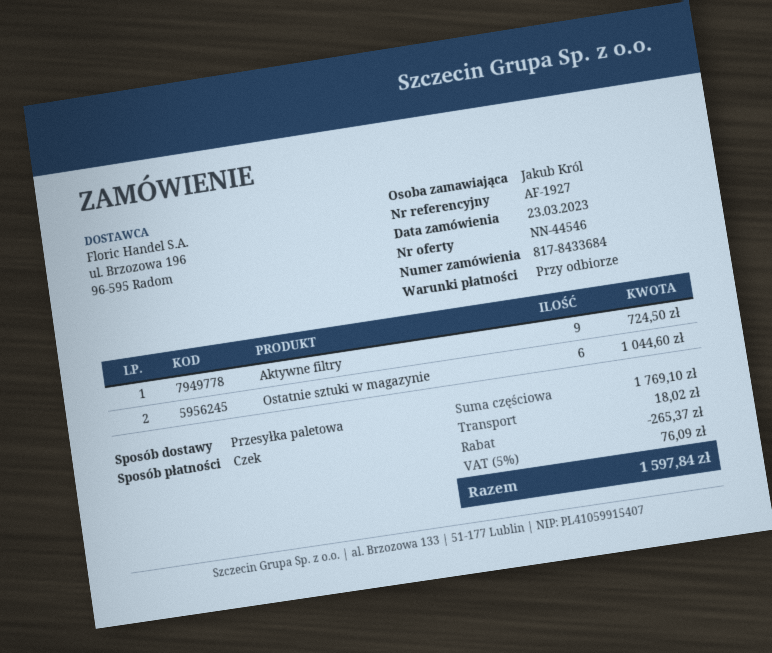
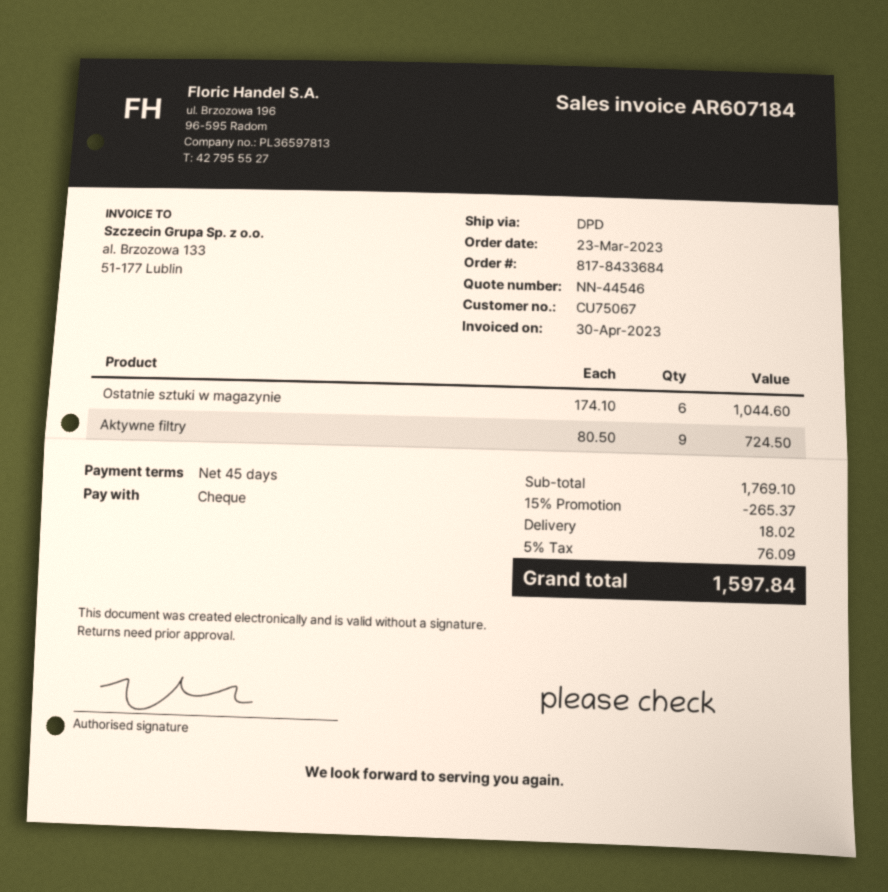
payment terms: on receipt -> 45 days
shipping method: pallet freight -> DPD

